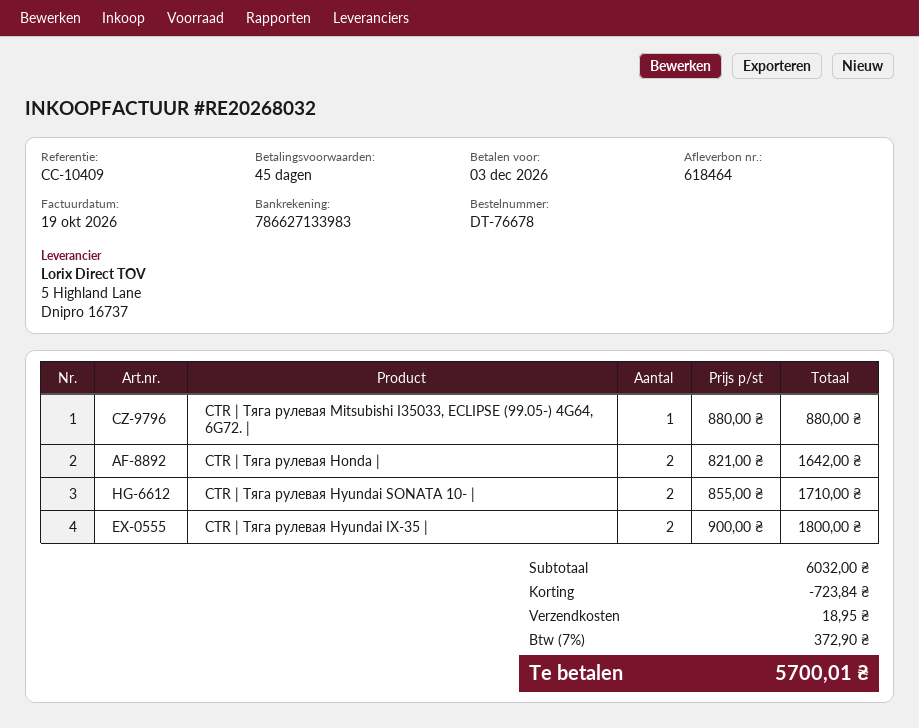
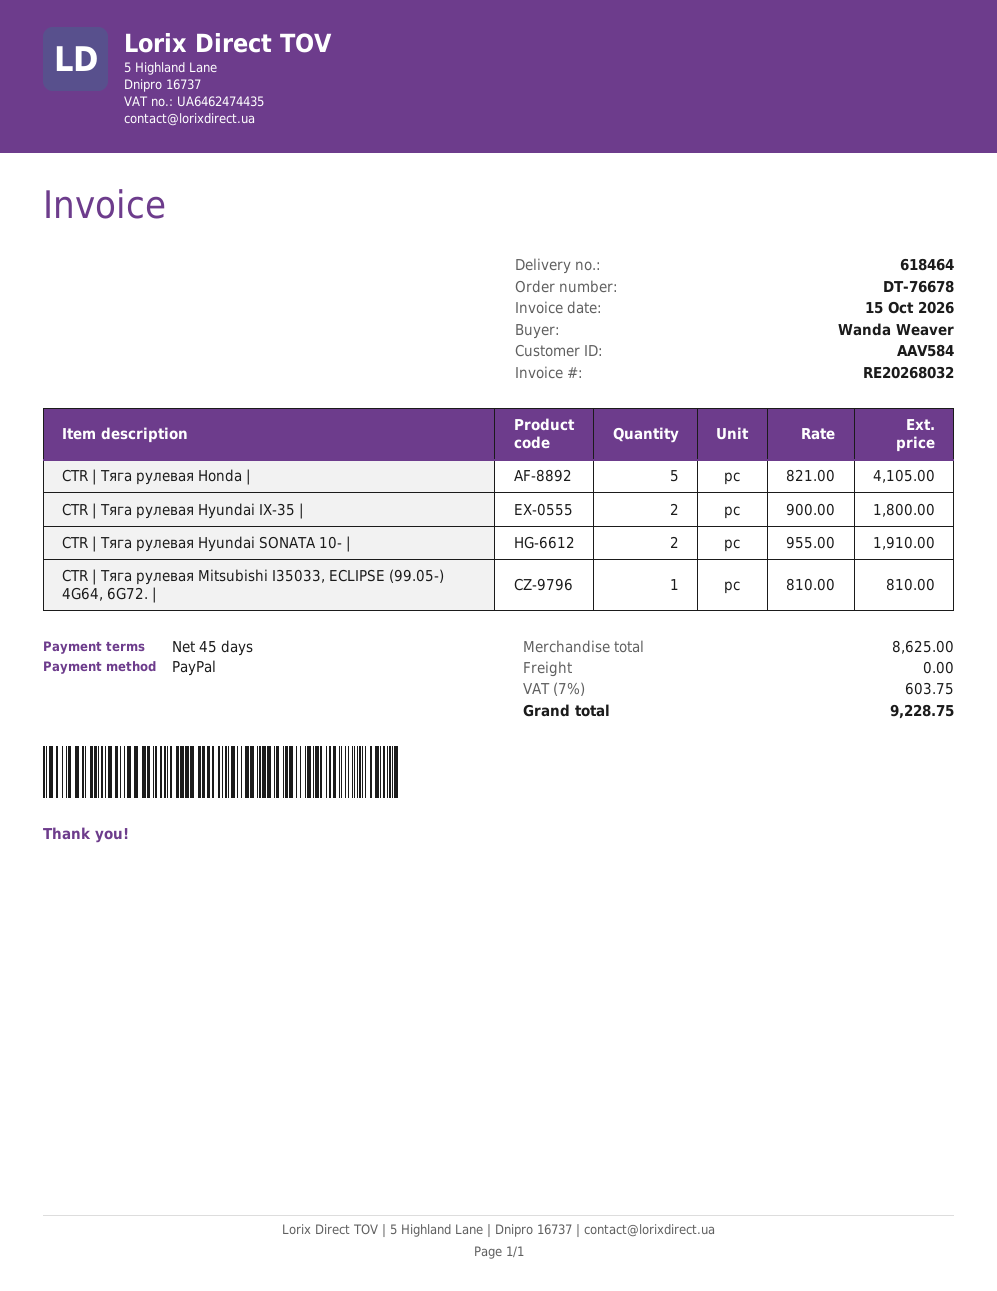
invoice date: 2026-10-19 -> 2026-10-15
CTR | Тяга рулевая Mitsubishi I35033, ECLIPSE (99.05-) 4G64, 6G72. |: 1 x 880.00 = 880.00 -> 1 x 810.00 = 810.00
CTR | Тяга рулевая Honda |: 2 x 821.00 = 1642.00 -> 5 x 821.00 = 4105.00
CTR | Тяга рулевая Hyundai SONATA 10- |: 2 x 855.00 = 1710.00 -> 2 x 955.00 = 1910.00
subtotal: 6032.00 -> 8625.00
discount: 723.84 -> none
shipping: 18.95 -> 0.00
tax: 7% = 372.90 -> 7% = 603.75
total: 5700.01 -> 9228.75

